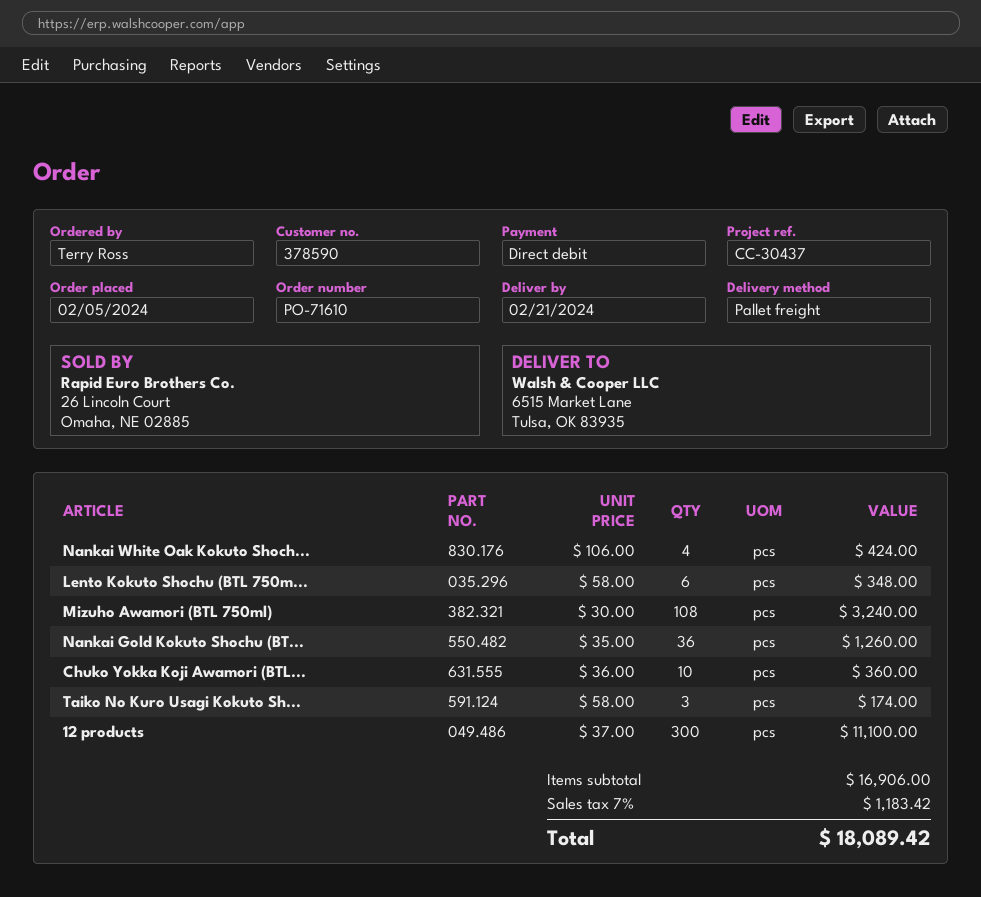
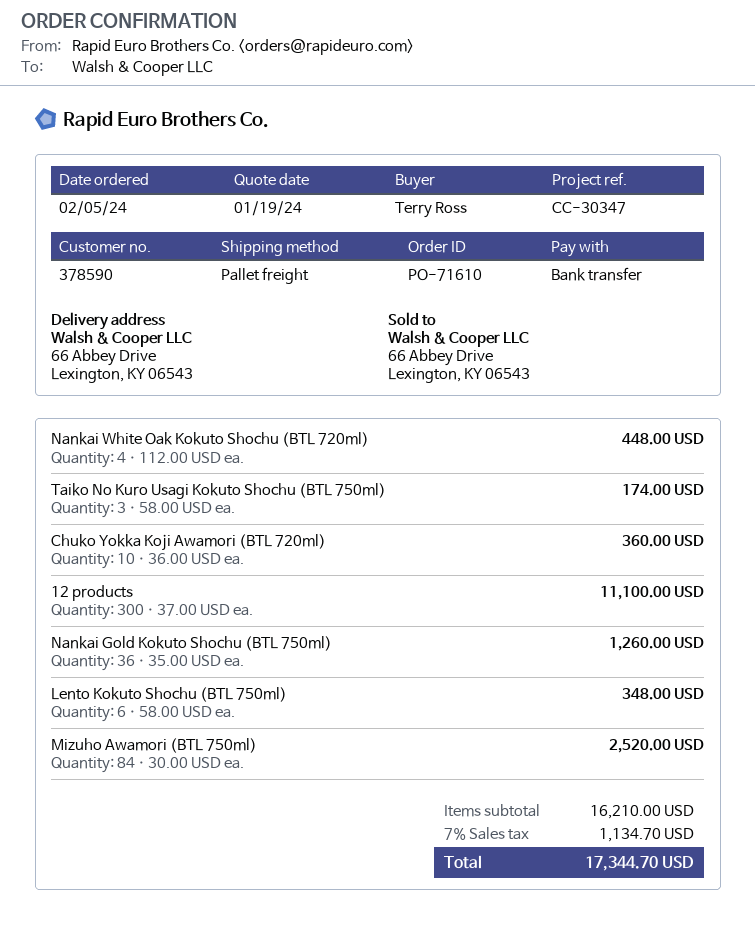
reference: CC-30437 -> CC-30347
payment method: direct debit -> bank transfer
ship to: 6515 Market Lane, Tulsa, OK 83935 -> 66 Abbey Drive, Lexington, KY 06543
Nankai White Oak Kokuto Shoch...: 4 x 106.00 = 424.00 -> 4 x 112.00 = 448.00
Mizuho Awamori (BTL 750ml): 108 x 30.00 = 3240.00 -> 84 x 30.00 = 2520.00
subtotal: 16906.00 -> 16210.00
tax: 7% = 1183.42 -> 7% = 1134.70
total: 18089.42 -> 17344.70

